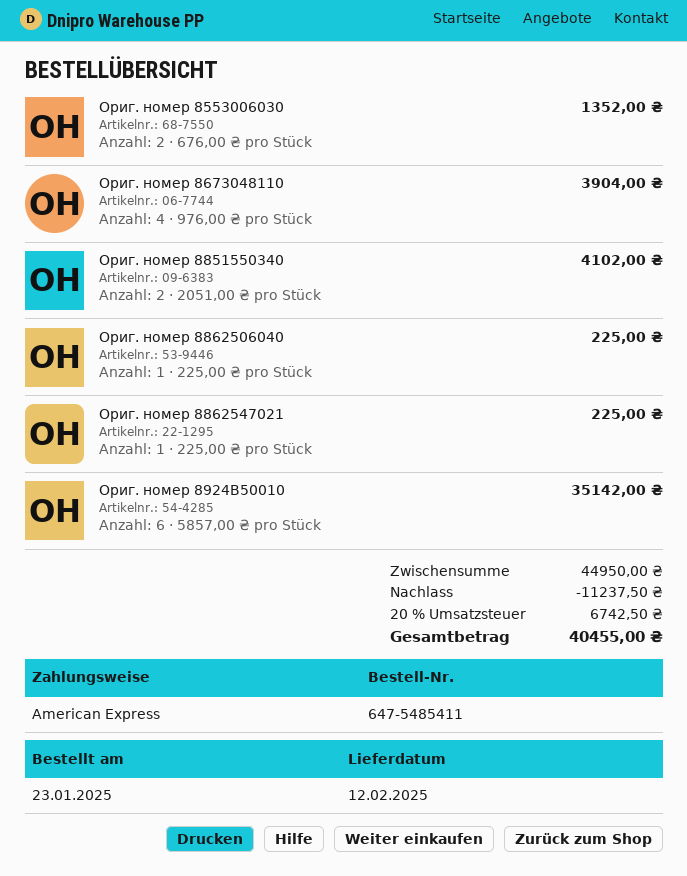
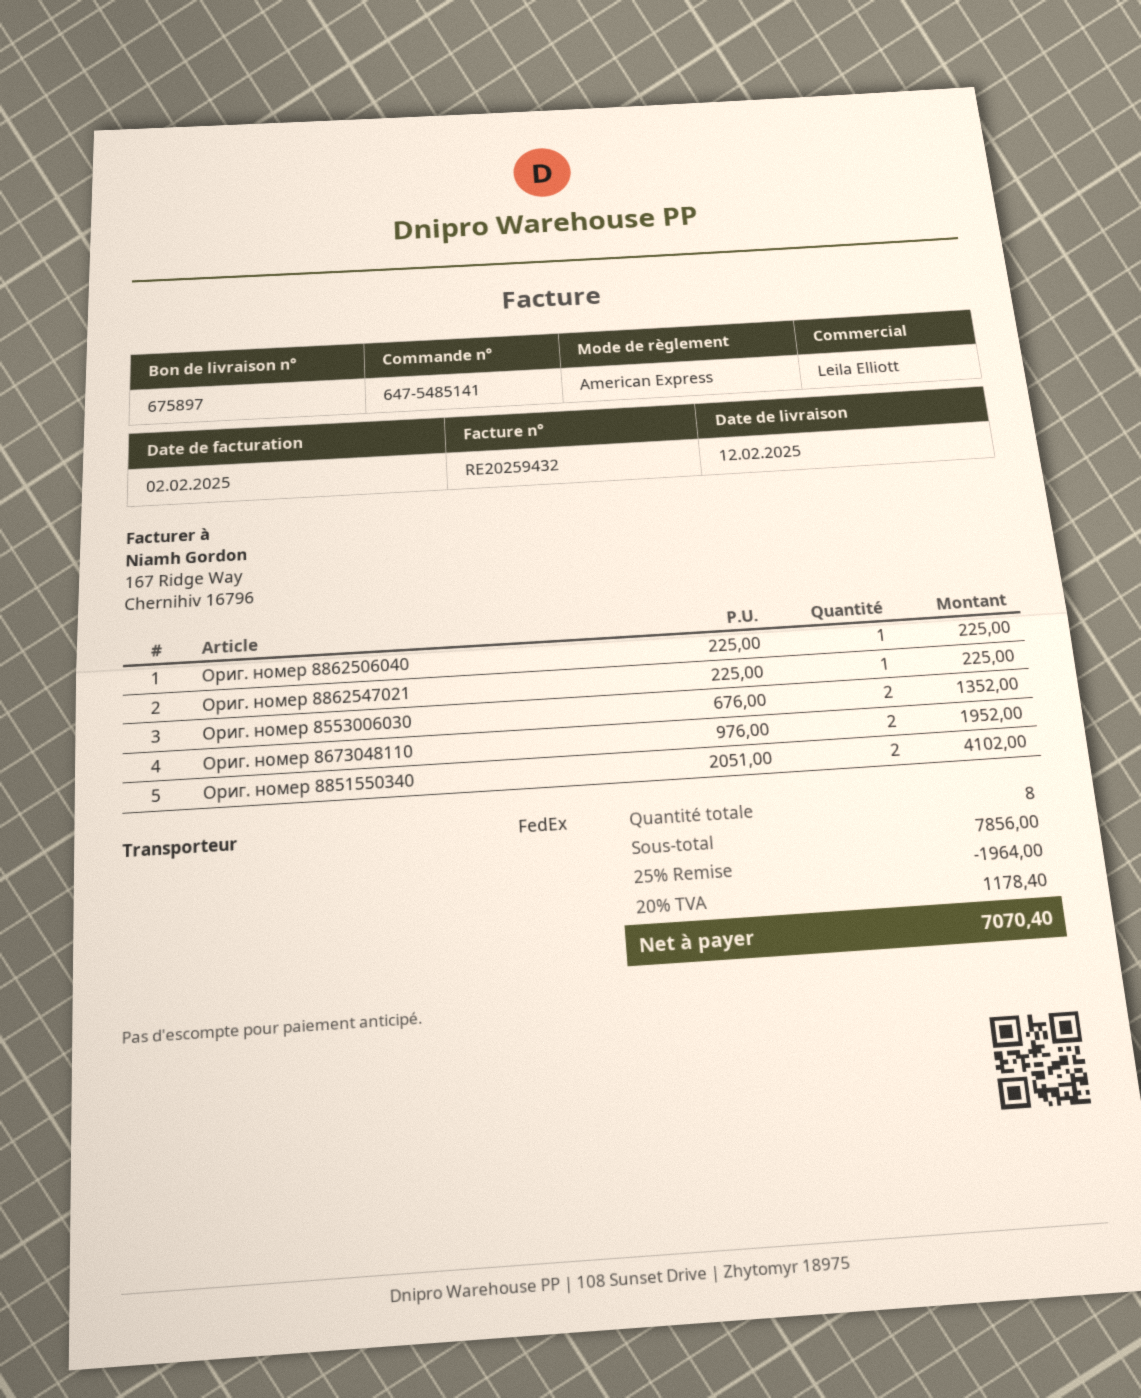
order number: 647-5485411 -> 647-5485141
Ориг. номер 8673048110: 4 x 976.00 = 3904.00 -> 2 x 976.00 = 1952.00
Ориг. номер 8924B50010: 6 x 5857.00 = 35142.00 -> none
subtotal: 44950.00 -> 7856.00
discount: 11237.50 -> 1964.00
tax: 20% = 6742.50 -> 20% = 1178.40
total: 40455.00 -> 7070.40

